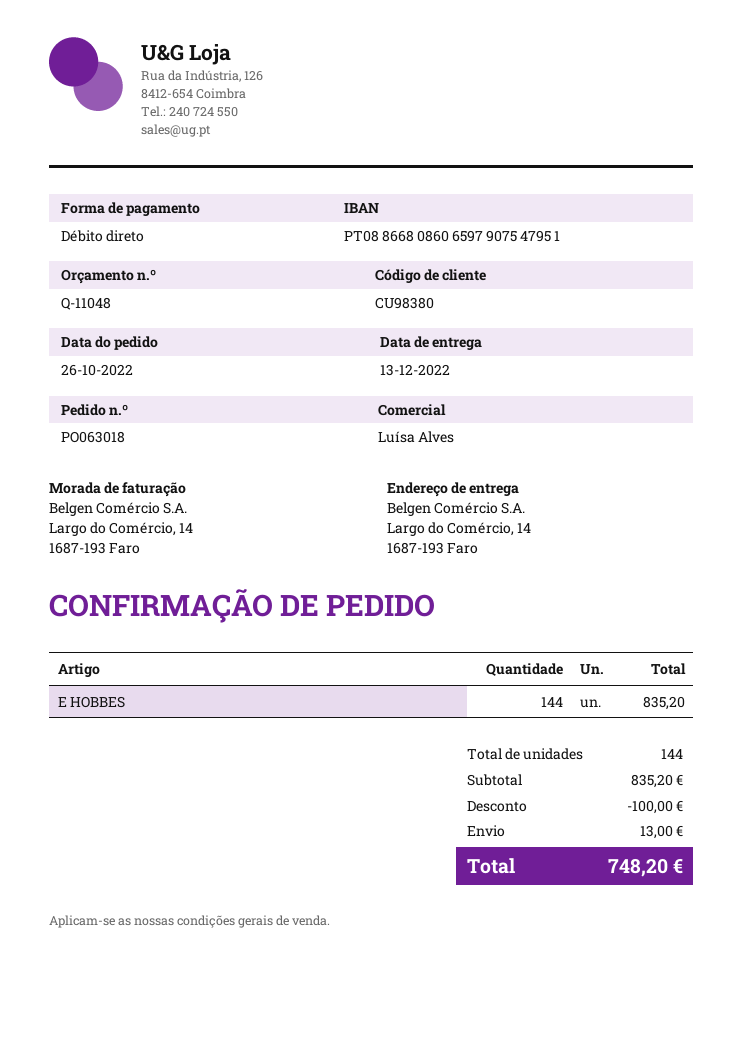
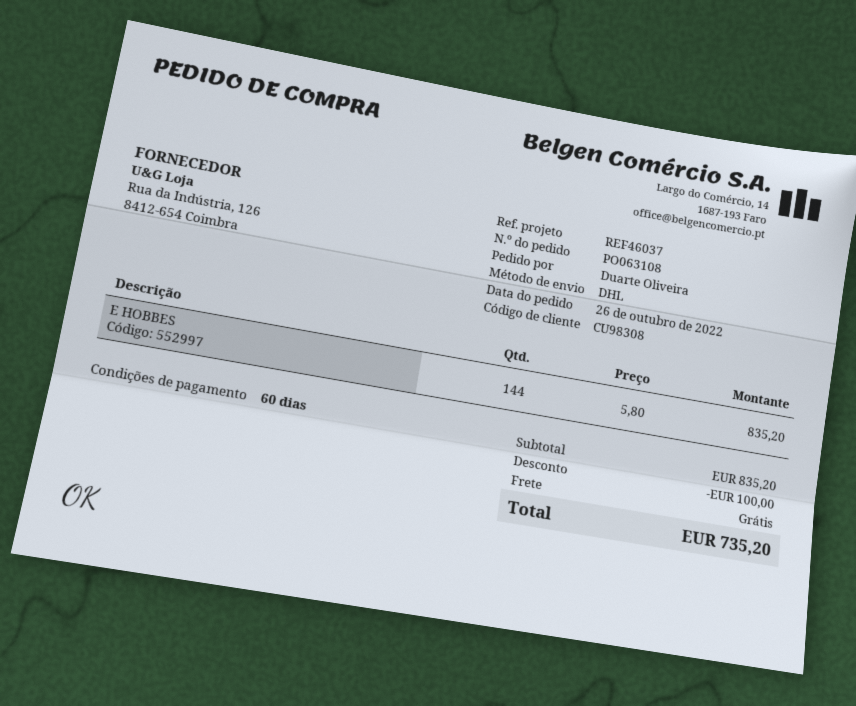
order number: PO063018 -> PO063108
customer number: CU98380 -> CU98308
shipping: 13.00 -> 0.00
total: 748.20 -> 735.20

